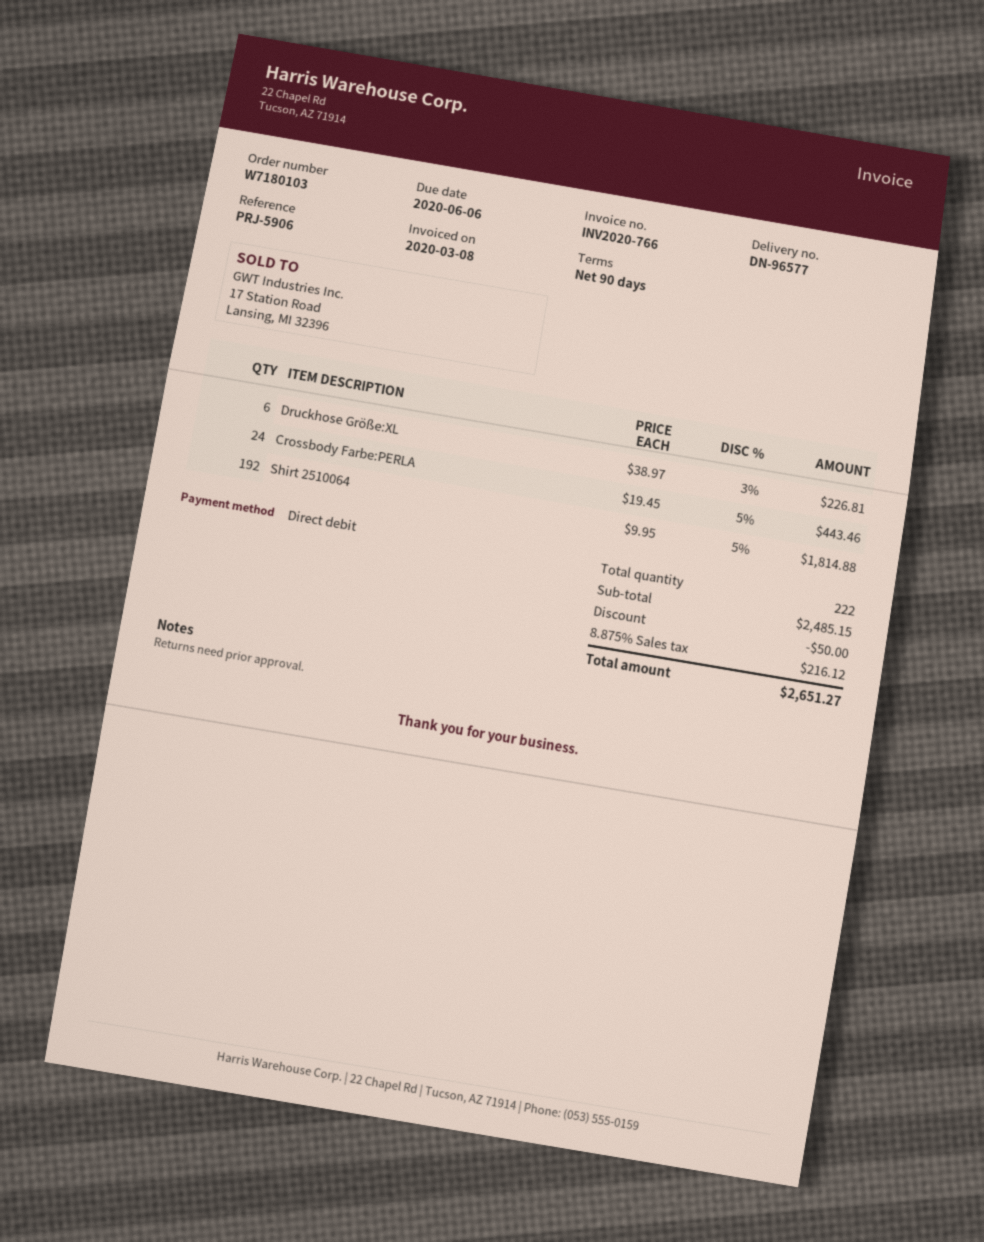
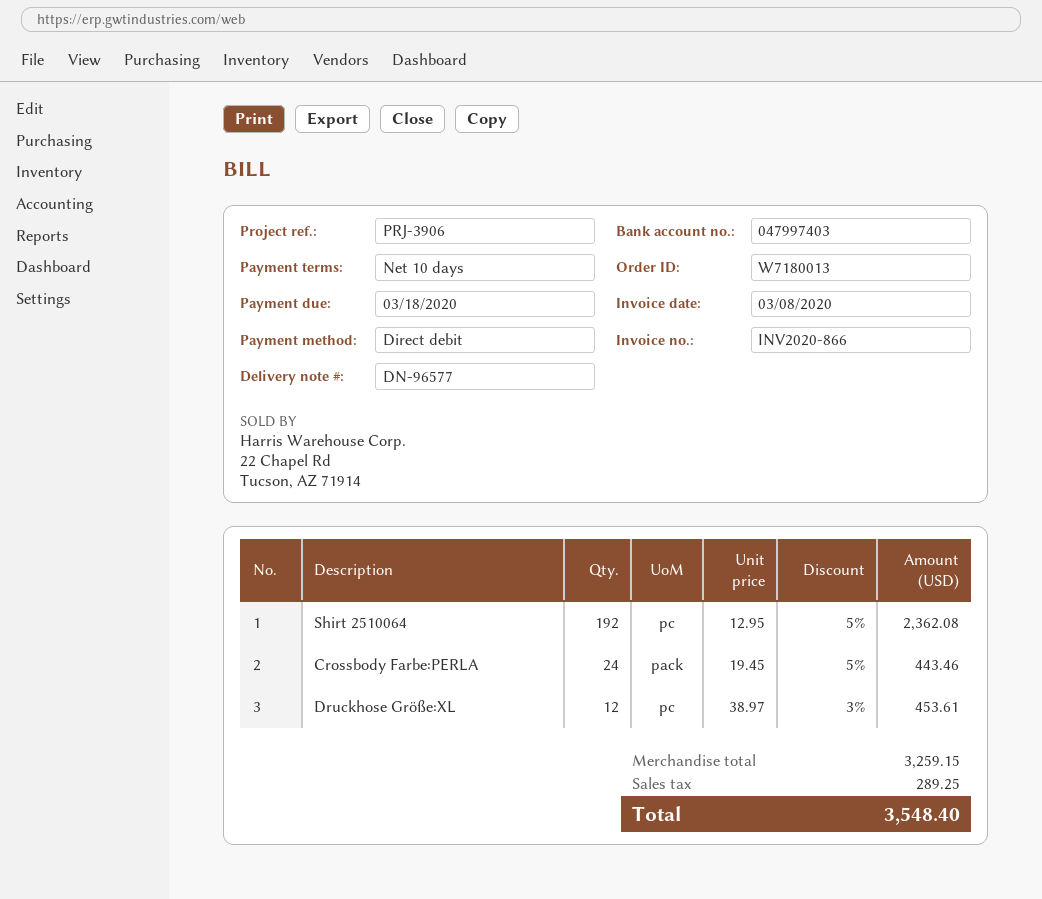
order number: W7180103 -> W7180013
invoice number: INV2020-766 -> INV2020-866
payment terms: 90 days -> 10 days
due date: 2020-06-06 -> 2020-03-18
reference: PRJ-5906 -> PRJ-3906
Druckhose Größe:XL: 6 x 38.97 - 3% = 226.81 -> 12 x 38.97 - 3% = 453.61
Shirt 2510064: 192 x 9.95 - 5% = 1814.88 -> 192 x 12.95 - 5% = 2362.08
subtotal: 2485.15 -> 3259.15
discount: 50.00 -> none
tax: 216.12 -> 289.25
total: 2651.27 -> 3548.40

